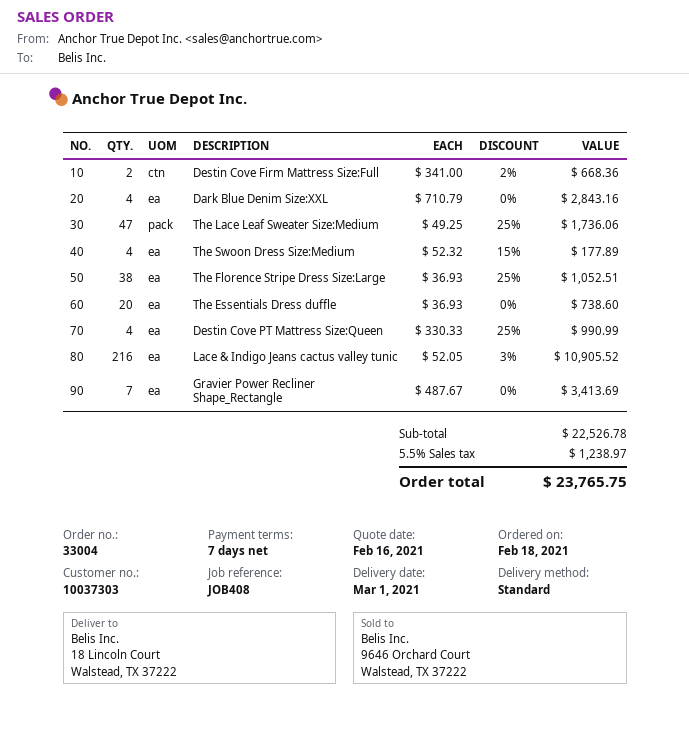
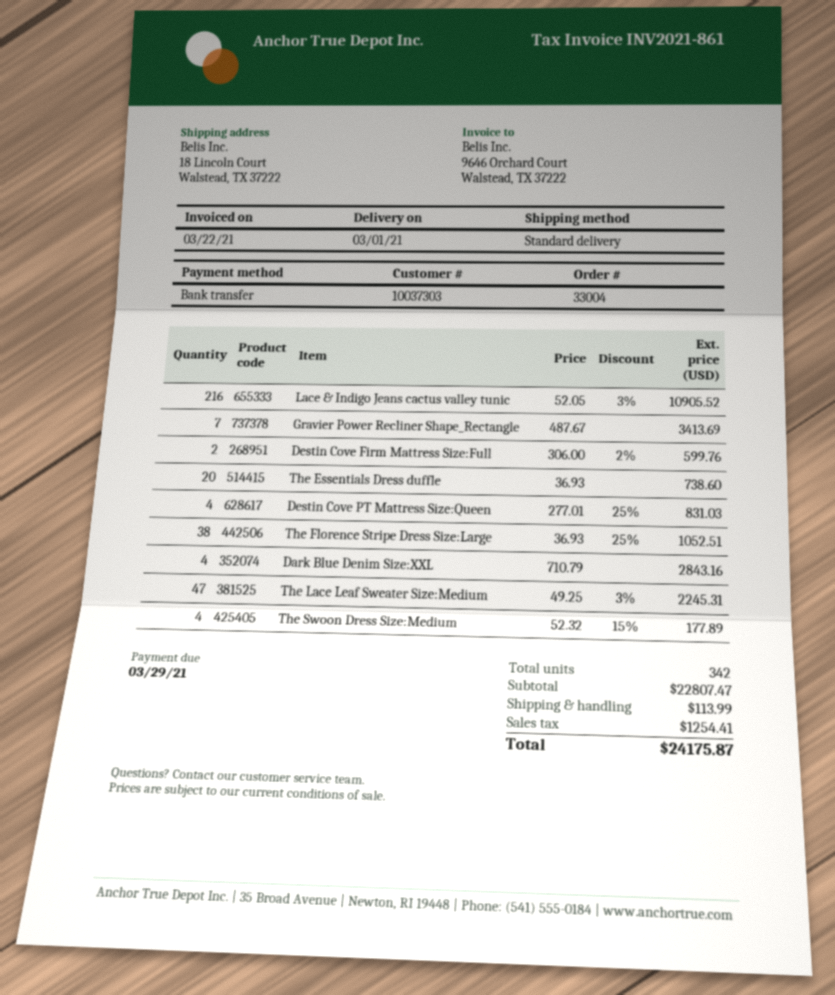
Destin Cove Firm Mattress Size:Full: 2 x 341.00 - 2% = 668.36 -> 2 x 306.00 - 2% = 599.76
The Lace Leaf Sweater Size:Medium: 47 x 49.25 - 25% = 1736.06 -> 47 x 49.25 - 3% = 2245.31
Destin Cove PT Mattress Size:Queen: 4 x 330.33 - 25% = 990.99 -> 4 x 277.01 - 25% = 831.03
subtotal: 22526.78 -> 22807.47
shipping: none -> 113.99
tax: 1238.97 -> 1254.41
total: 23765.75 -> 24175.87

